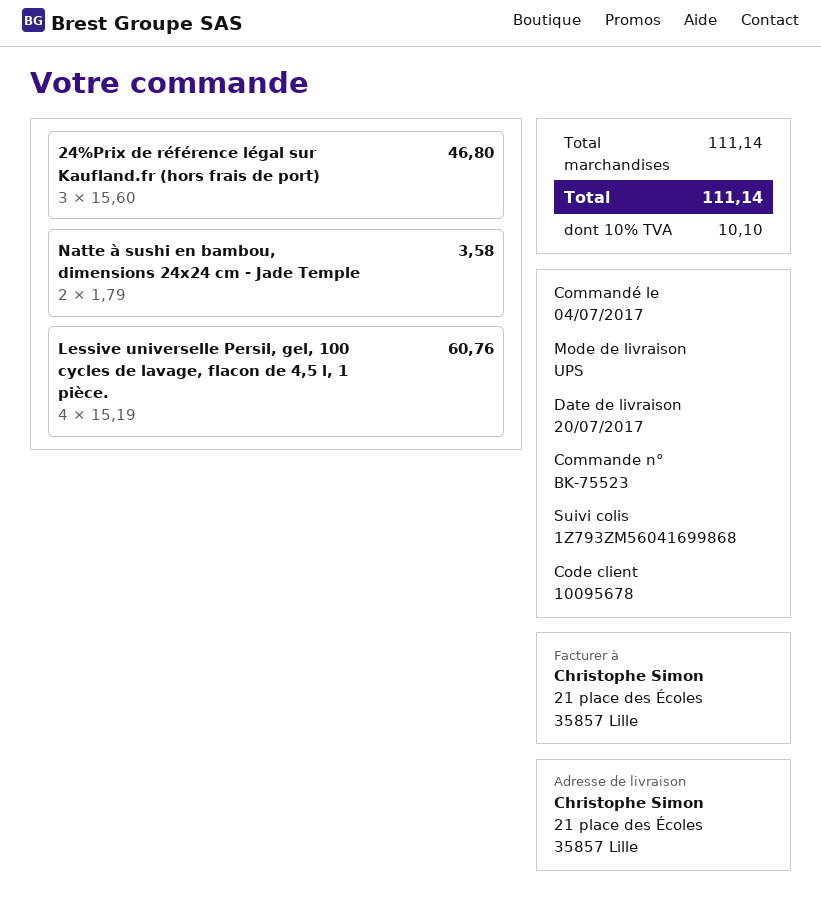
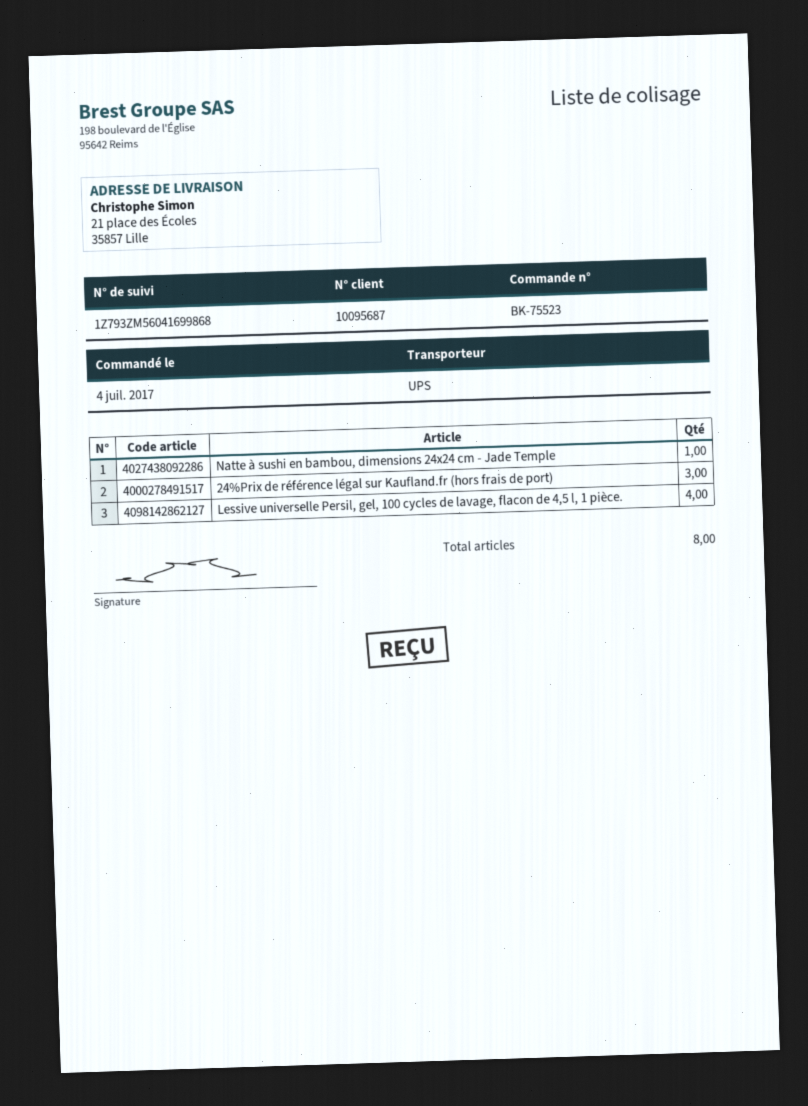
customer number: 10095678 -> 10095687
Natte à sushi en bambou, dimensions 24x24 cm - Jade Temple: 2 -> 1

